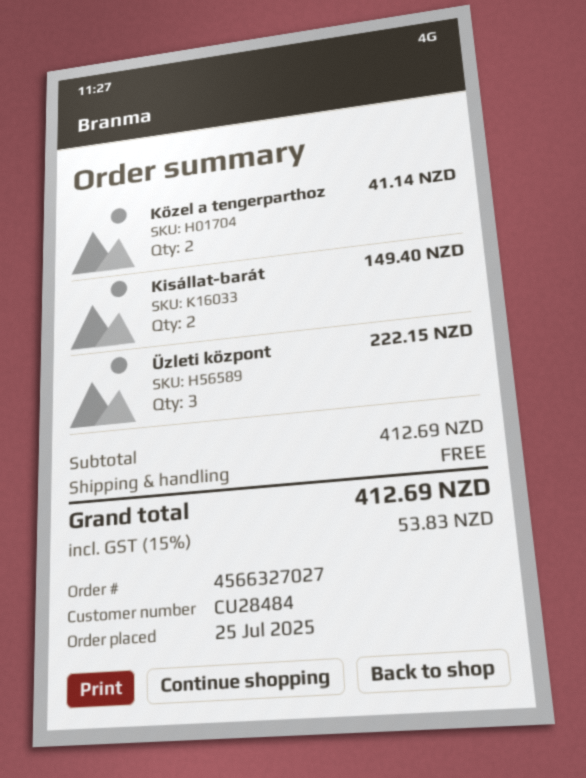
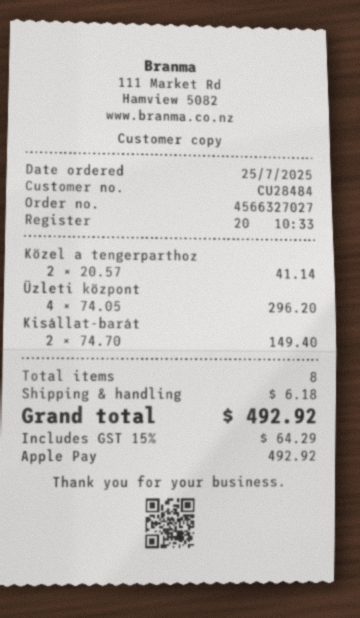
Üzleti központ: 3 for 222.15 -> 4 for 296.20
shipping: 0.00 -> 6.18
tax: 15% = 53.83 -> 15% = 64.29
total: 412.69 -> 492.92

